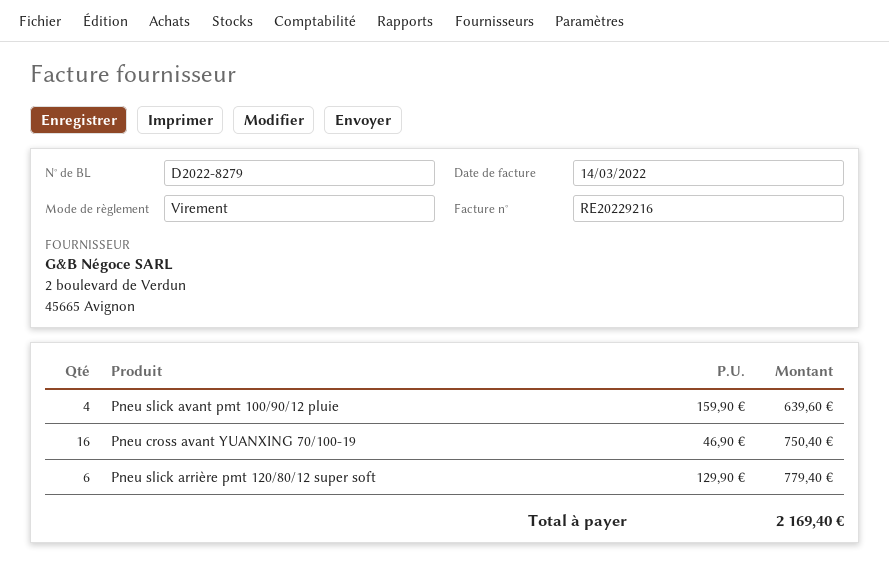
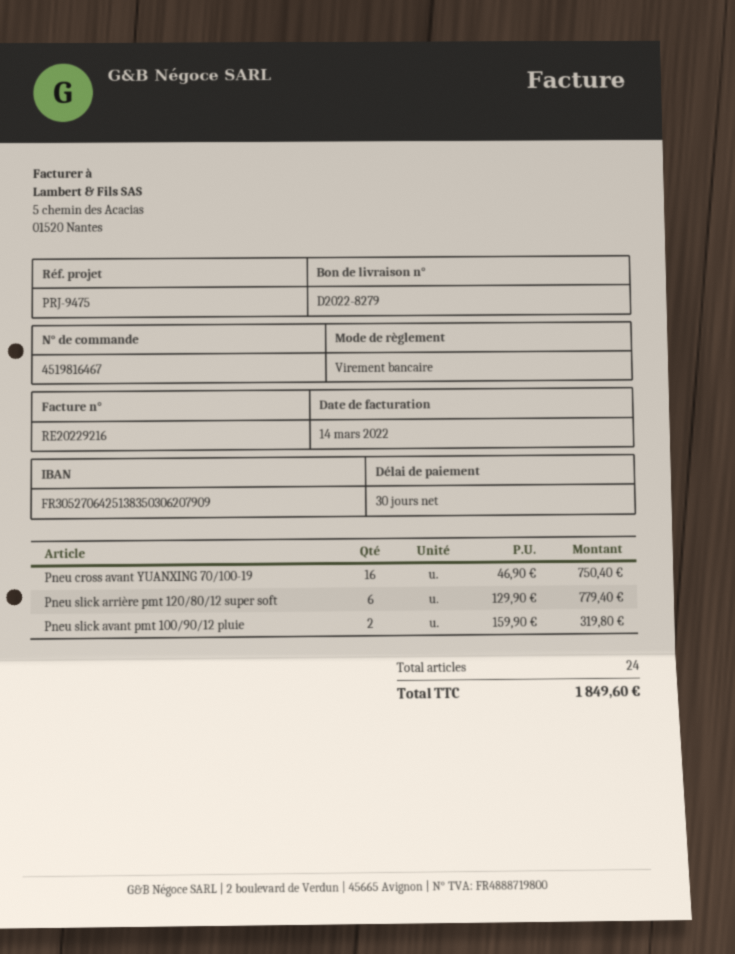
Pneu slick avant pmt 100/90/12 pluie: 4 x 159.90 = 639.60 -> 2 x 159.90 = 319.80
total: 2169.40 -> 1849.60

